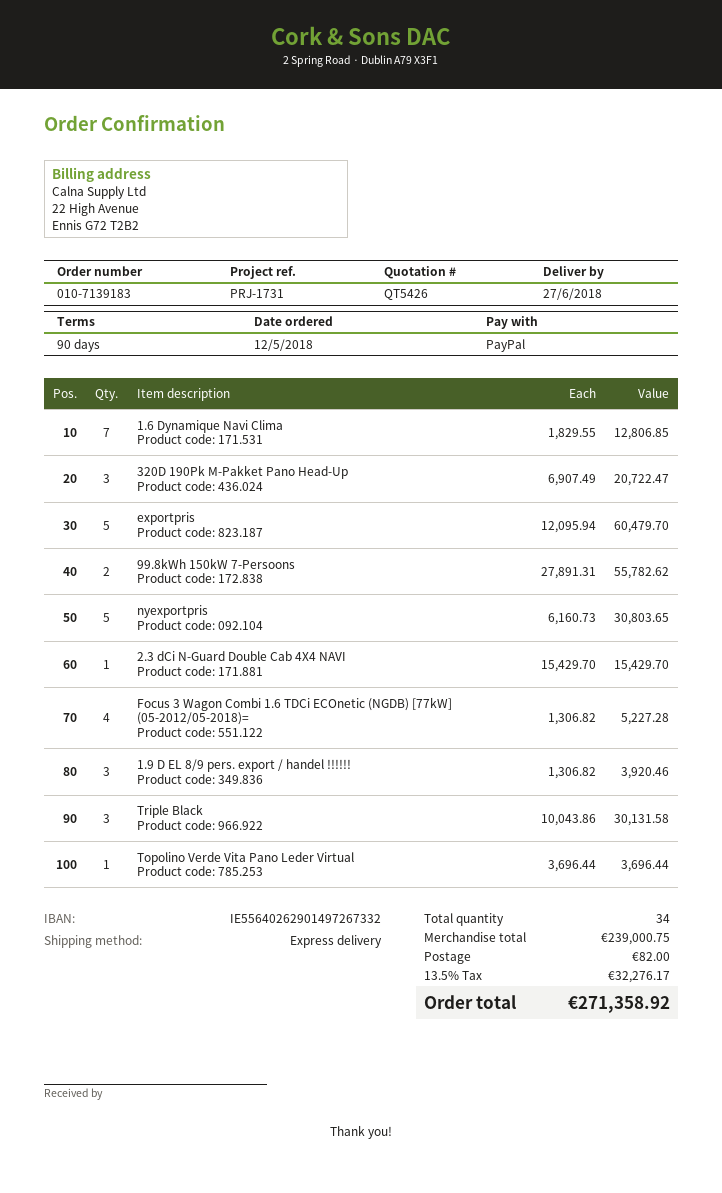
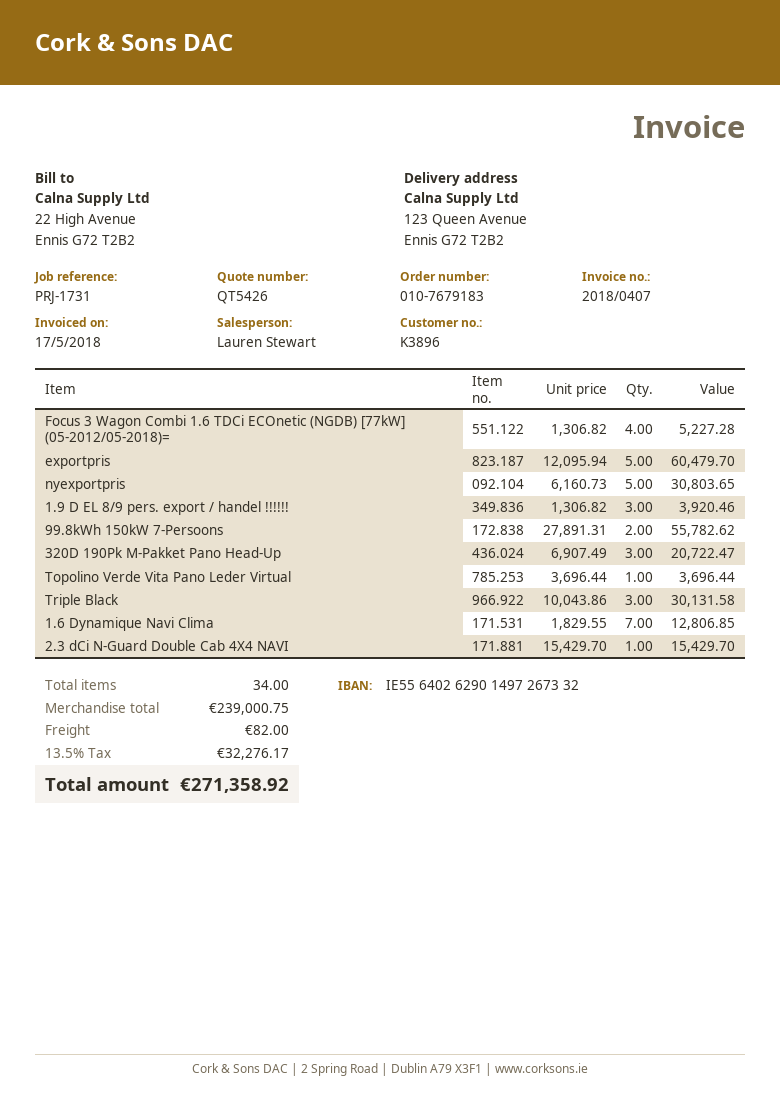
order number: 010-7139183 -> 010-7679183

